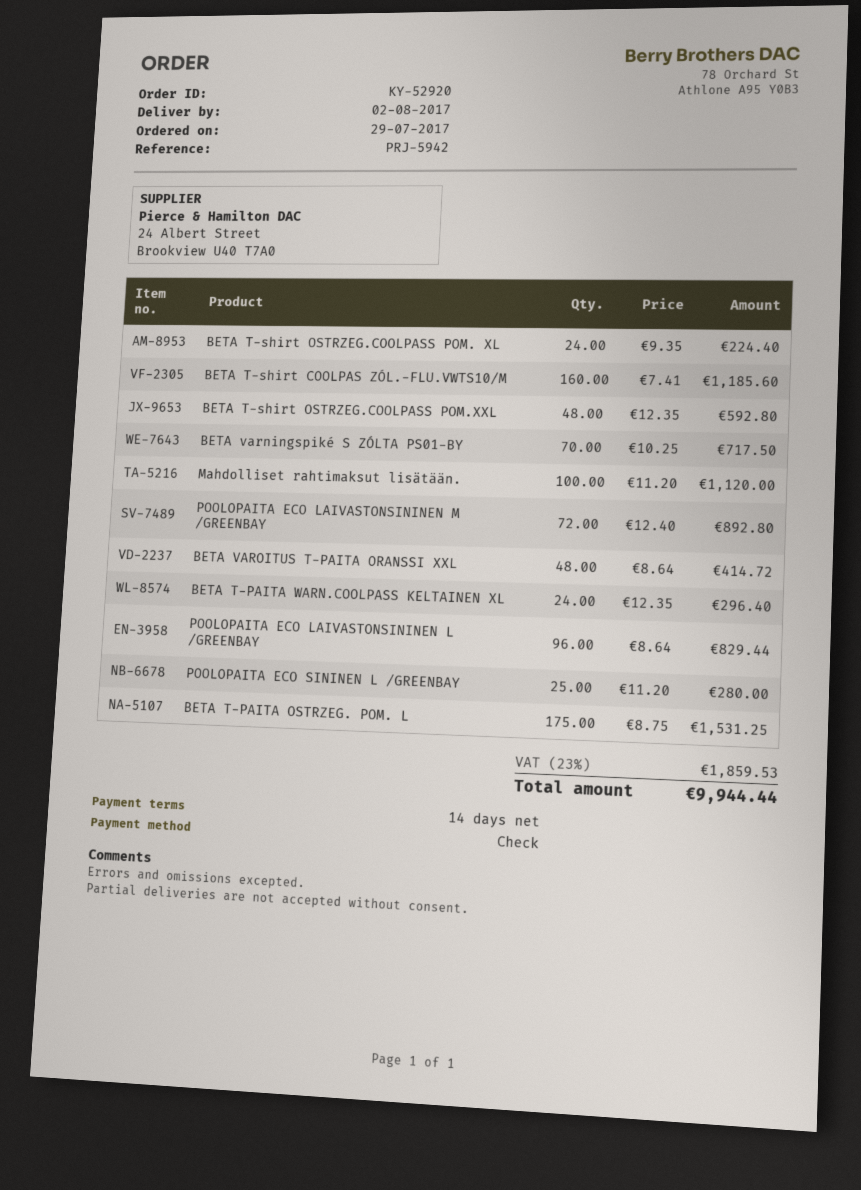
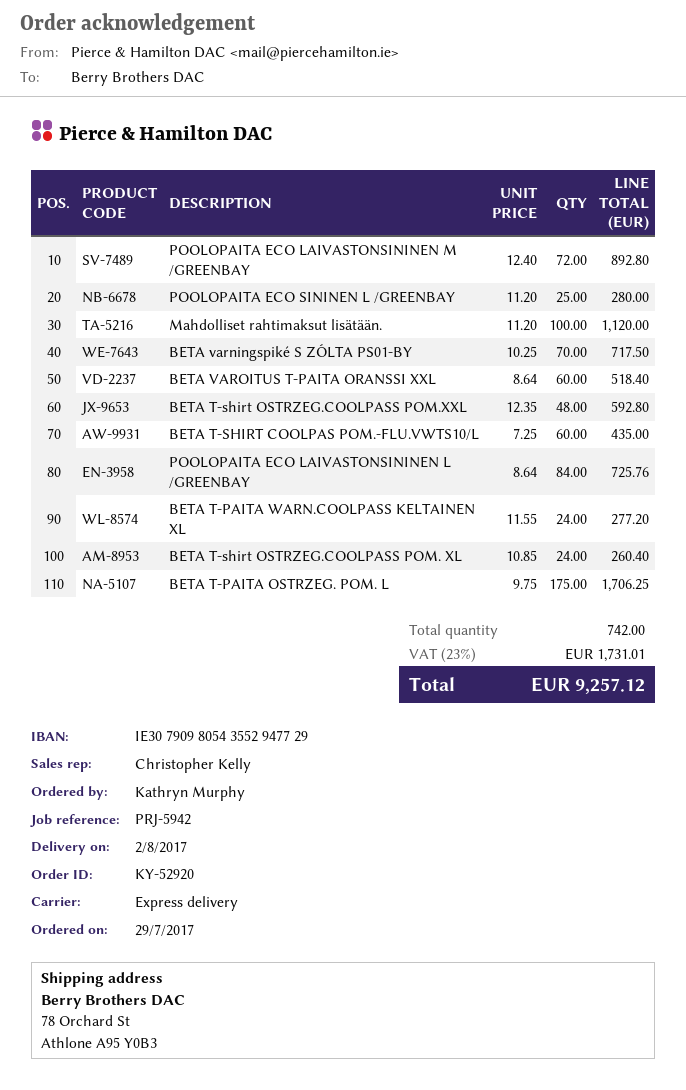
BETA T-shirt OSTRZEG.COOLPASS POM. XL: 24 x 9.35 = 224.40 -> 24 x 10.85 = 260.40
BETA T-shirt COOLPAS ZÓL.-FLU.VWTS10/M: 160 x 7.41 = 1185.60 -> none
BETA VAROITUS T-PAITA ORANSSI XXL: 48 x 8.64 = 414.72 -> 60 x 8.64 = 518.40
BETA T-PAITA WARN.COOLPASS KELTAINEN XL: 24 x 12.35 = 296.40 -> 24 x 11.55 = 277.20
POOLOPAITA ECO LAIVASTONSININEN L /GREENBAY: 96 x 8.64 = 829.44 -> 84 x 8.64 = 725.76
BETA T-PAITA OSTRZEG. POM. L: 175 x 8.75 = 1531.25 -> 175 x 9.75 = 1706.25
BETA T-SHIRT COOLPAS POM.-FLU.VWTS10/L: none -> 60 x 7.25 = 435.00
tax: 23% = 1859.53 -> 23% = 1731.01
total: 9944.44 -> 9257.12

